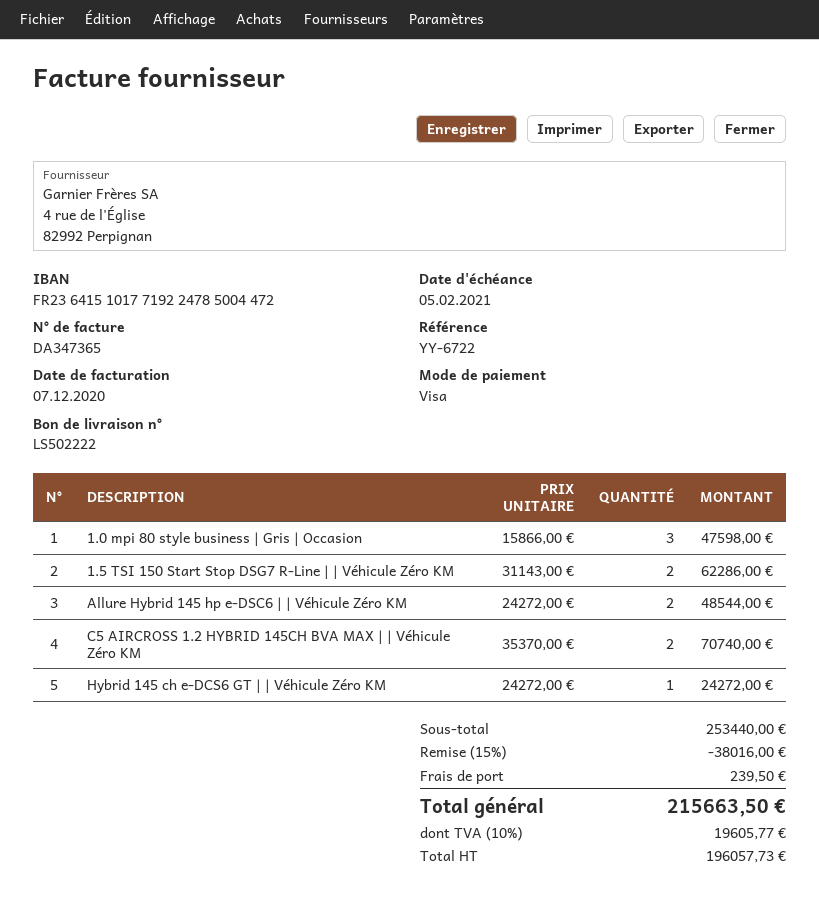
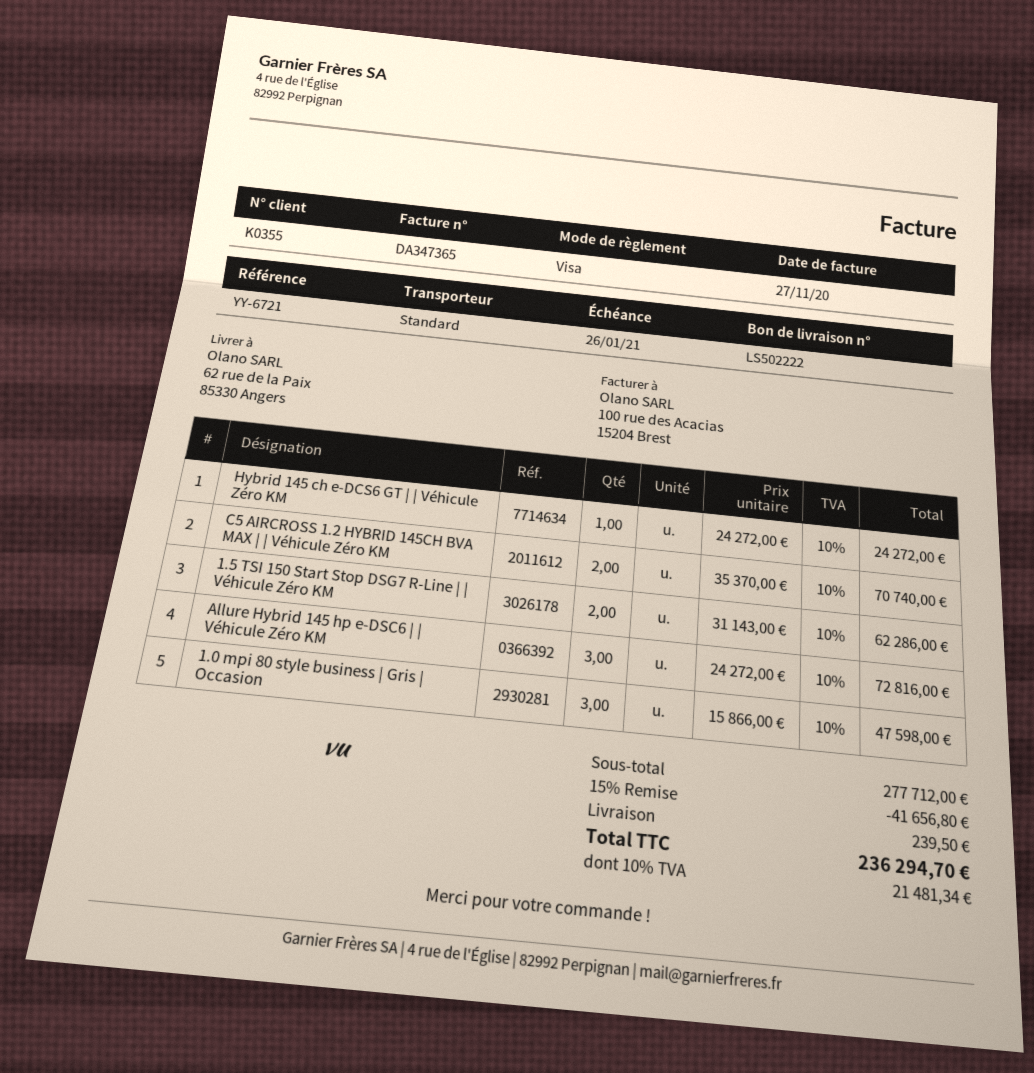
invoice date: 2020-12-07 -> 2020-11-27
due date: 2021-02-05 -> 2021-01-26
reference: YY-6722 -> YY-6721
Allure Hybrid 145 hp e-DSC6 | | Véhicule Zéro KM: 2 x 24272.00 = 48544.00 -> 3 x 24272.00 = 72816.00
subtotal: 253440.00 -> 277712.00
discount: 15% = 38016.00 -> 15% = 41656.80
tax: 10% = 19605.77 -> 10% = 21481.34
total: 215663.50 -> 236294.70

